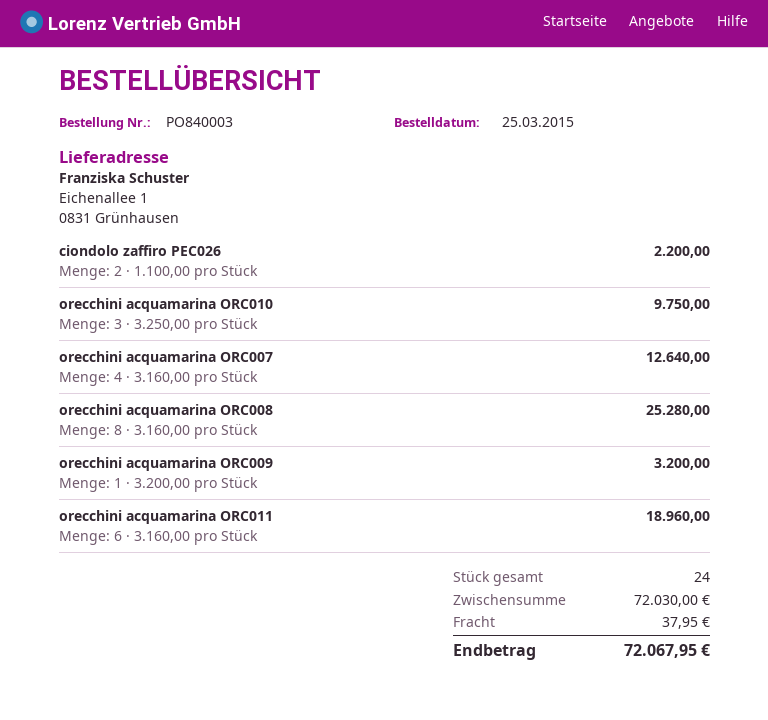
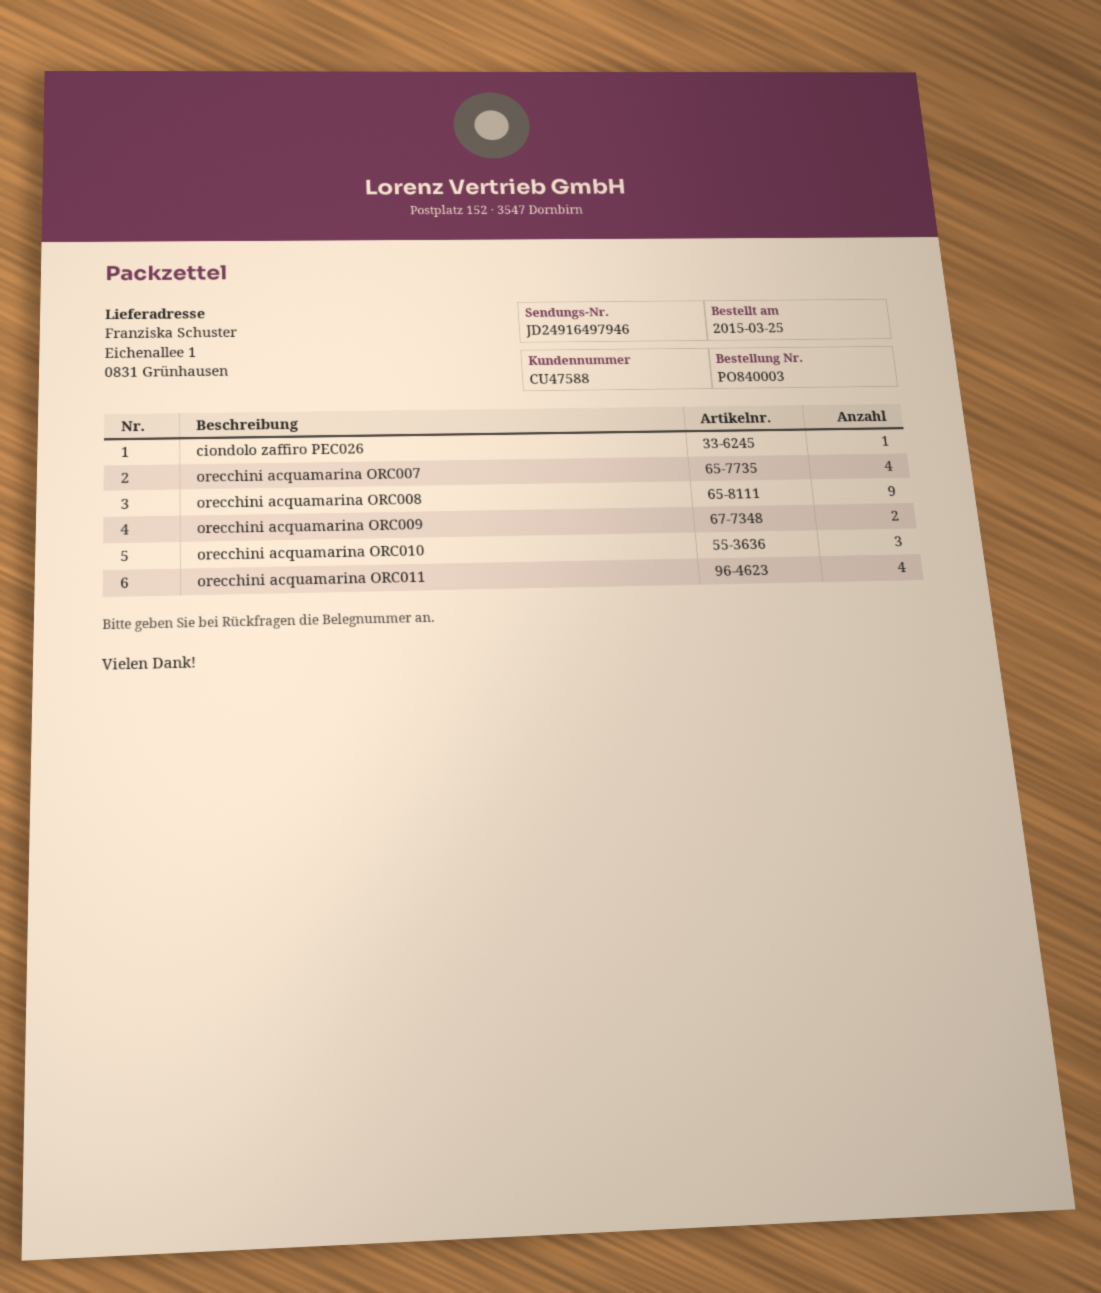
ciondolo zaffiro PEC026: 2 -> 1
orecchini acquamarina ORC008: 8 -> 9
orecchini acquamarina ORC009: 1 -> 2
orecchini acquamarina ORC011: 6 -> 4

